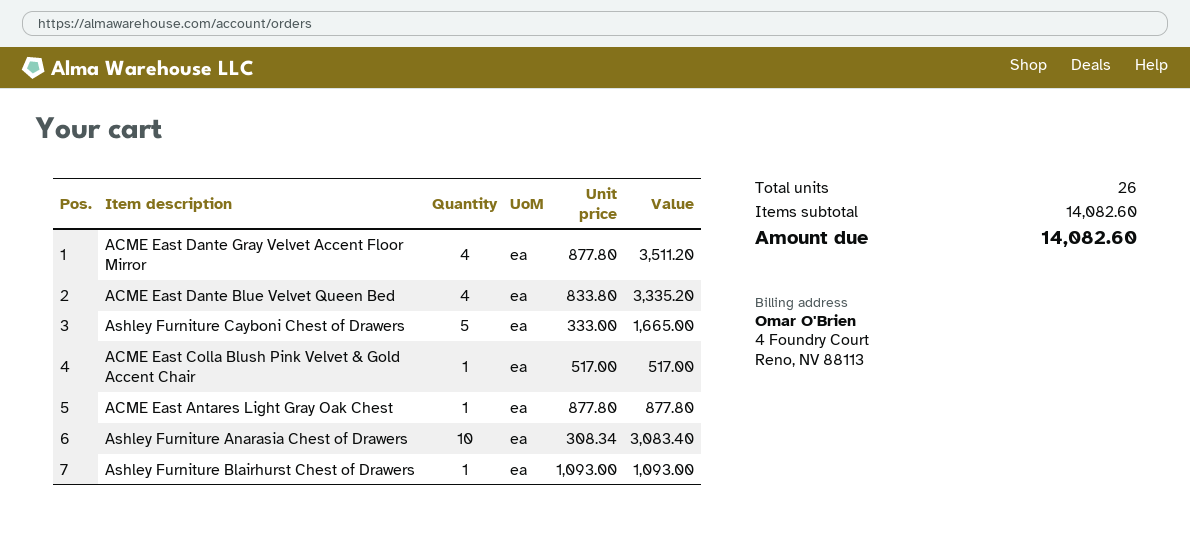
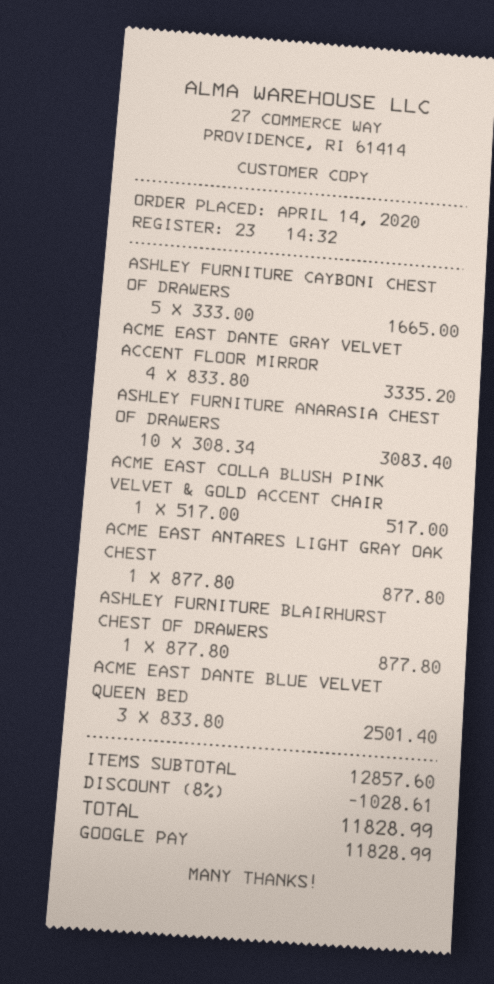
ACME East Dante Gray Velvet Accent Floor Mirror: 4 x 877.80 = 3511.20 -> 4 x 833.80 = 3335.20
ACME East Dante Blue Velvet Queen Bed: 4 x 833.80 = 3335.20 -> 3 x 833.80 = 2501.40
Ashley Furniture Blairhurst Chest of Drawers: 1 x 1093.00 = 1093.00 -> 1 x 877.80 = 877.80
subtotal: 14082.60 -> 12857.60
discount: none -> 8% = 1028.61
total: 14082.60 -> 11828.99

